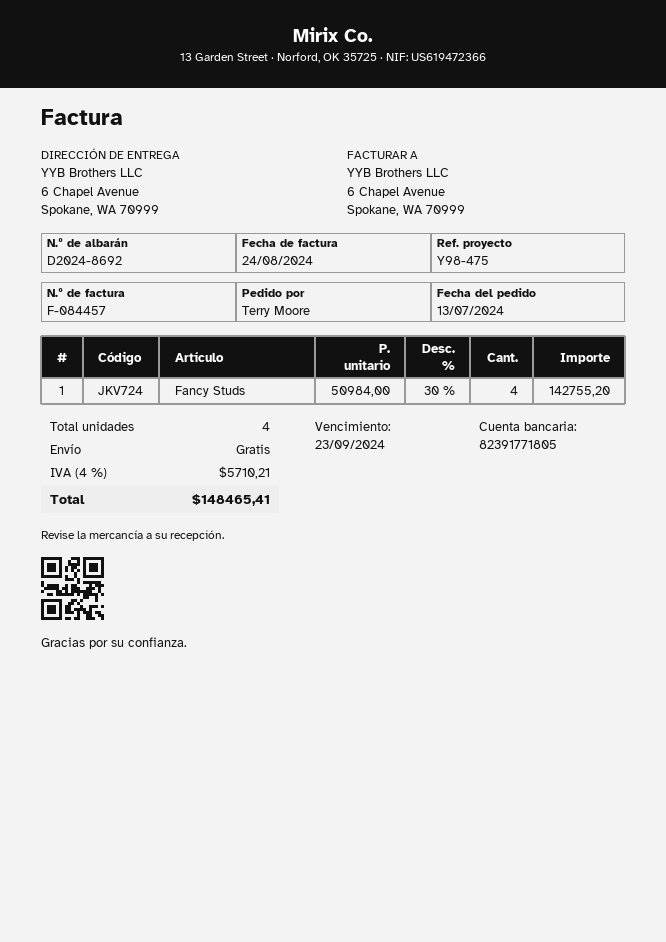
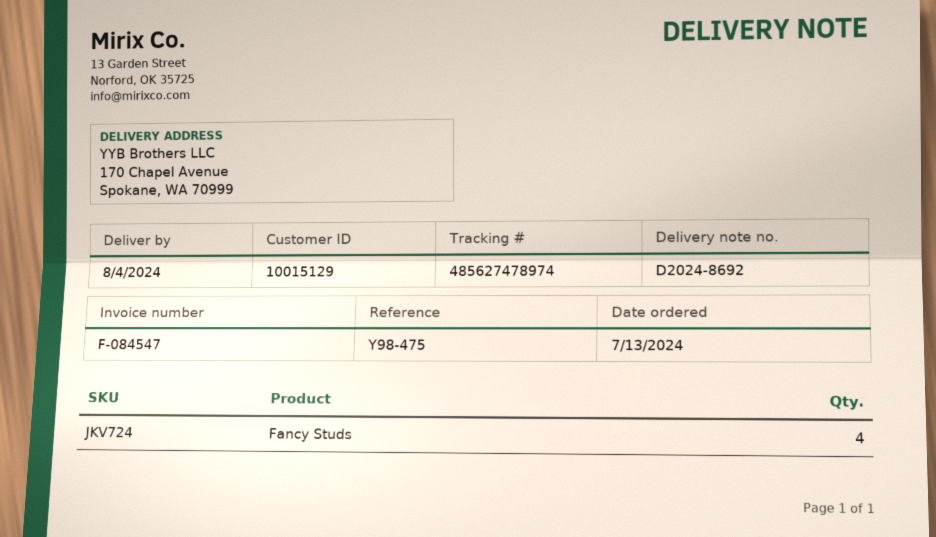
invoice number: F-084457 -> F-084547
ship to: 6 Chapel Avenue, Spokane, WA 70999 -> 170 Chapel Avenue, Spokane, WA 70999

